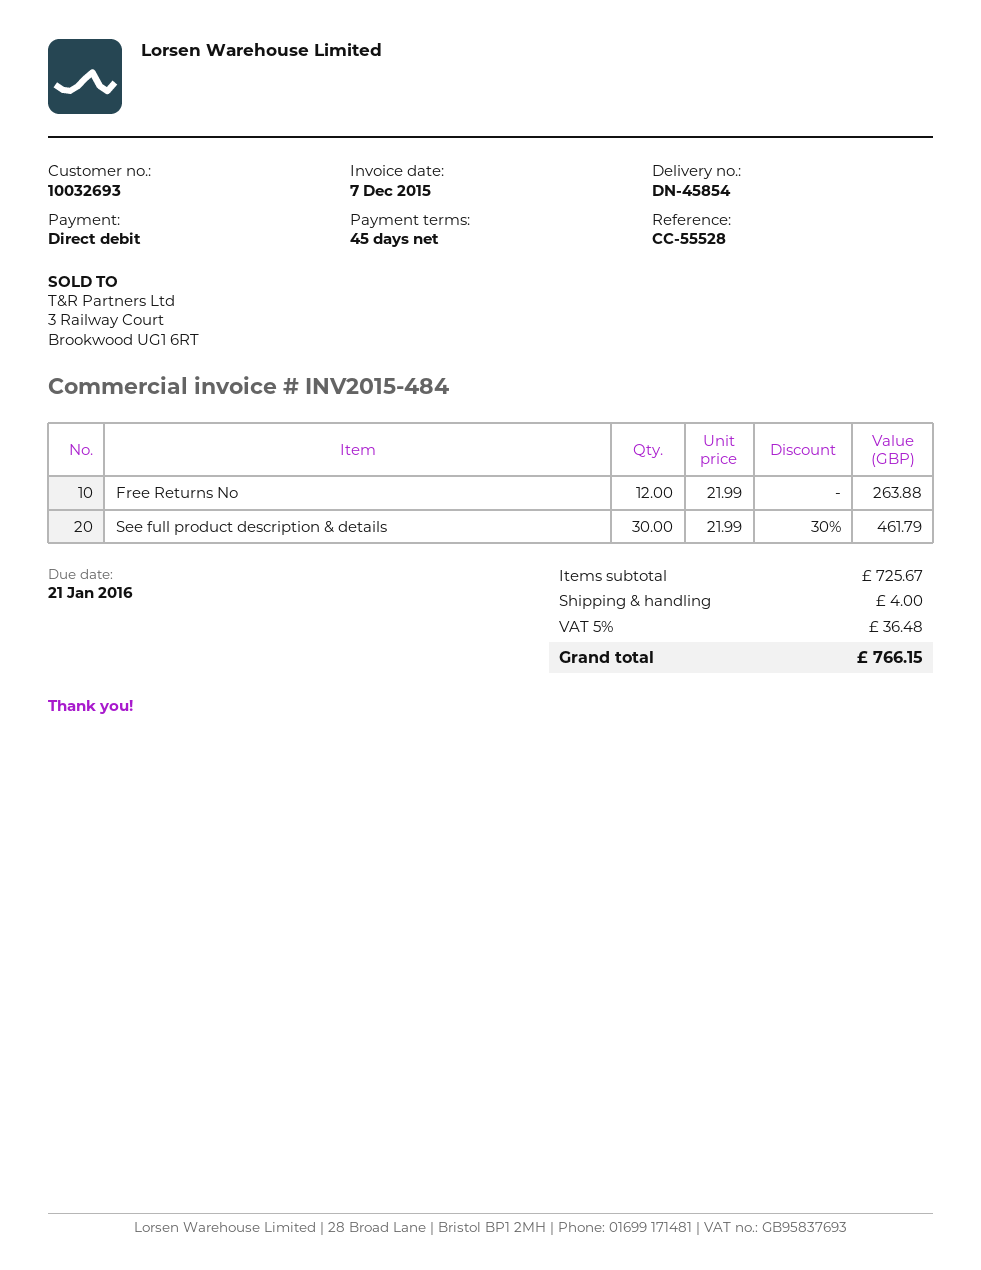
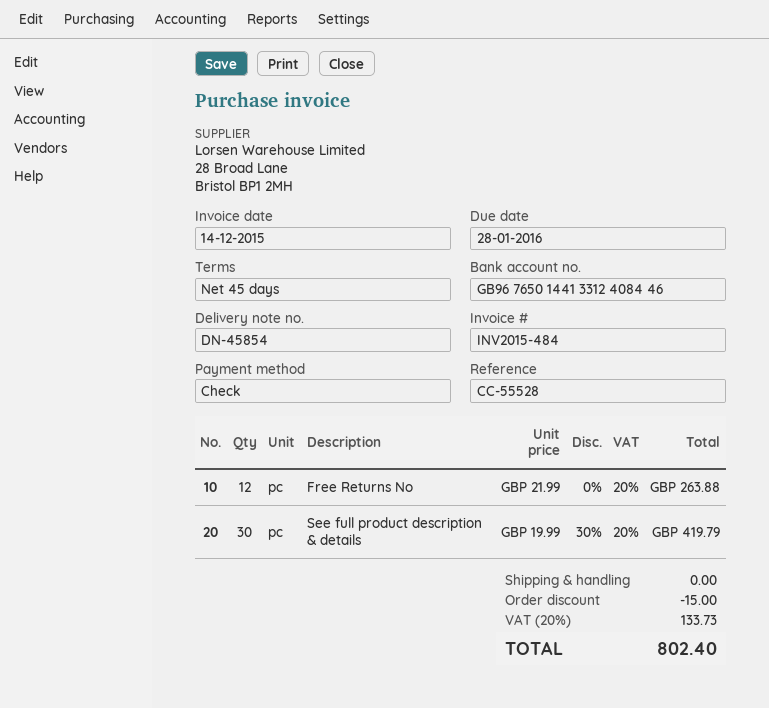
invoice date: 2015-12-07 -> 2015-12-14
due date: 2016-01-21 -> 2016-01-28
payment method: direct debit -> cheque
See full product description & details: 30 x 21.99 - 30% = 461.79 -> 30 x 19.99 - 30% = 419.79
discount: none -> 15.00
shipping: 4.00 -> 0.00
tax: 5% = 36.48 -> 20% = 133.73
total: 766.15 -> 802.40

